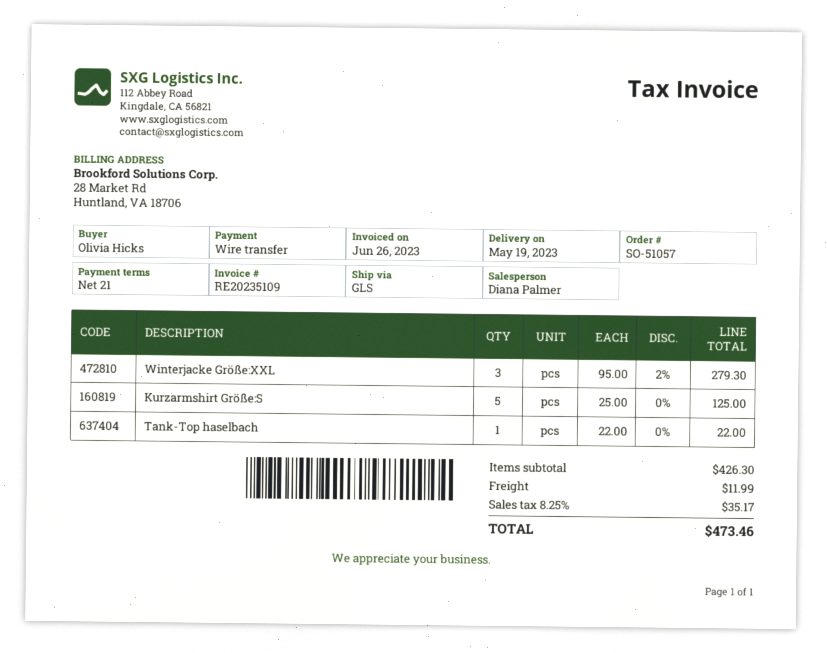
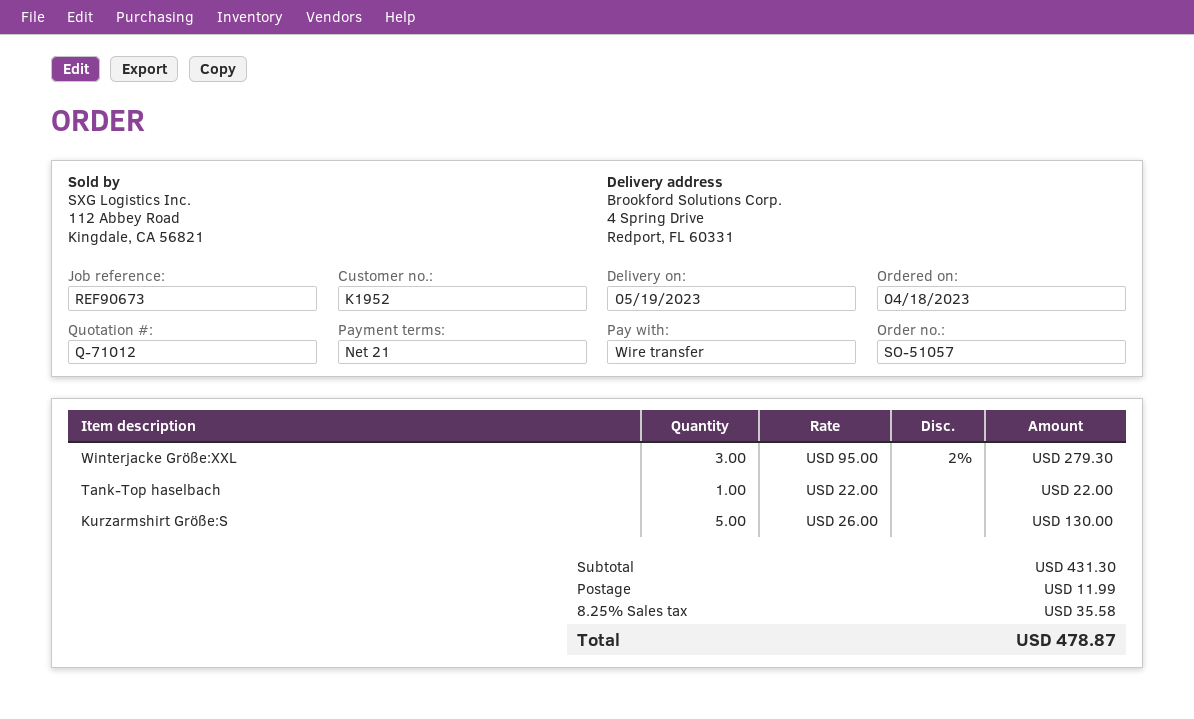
Kurzarmshirt Größe:S: 5 x 25.00 = 125.00 -> 5 x 26.00 = 130.00
subtotal: 426.30 -> 431.30
tax: 8.25% = 35.17 -> 8.25% = 35.58
total: 473.46 -> 478.87

